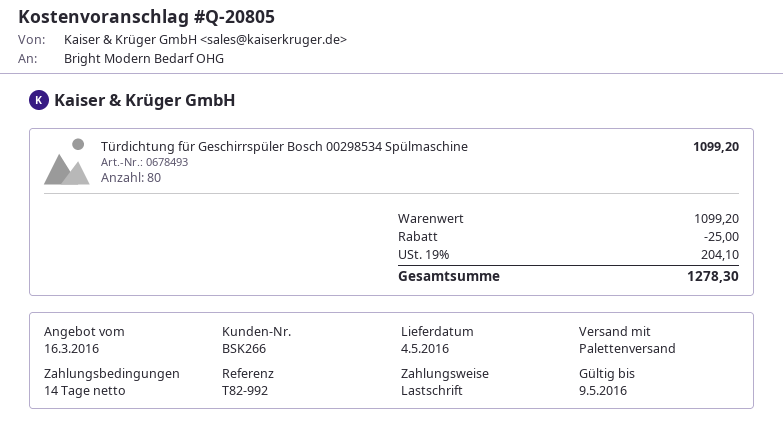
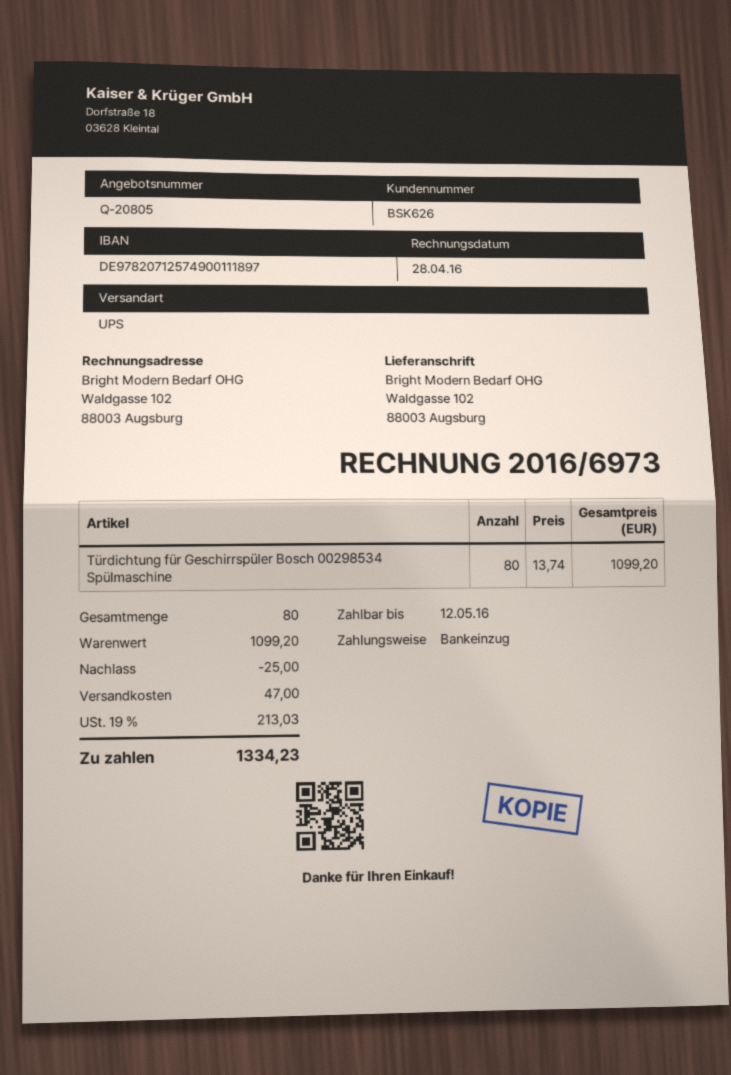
customer number: BSK266 -> BSK626
shipping method: pallet freight -> UPS
shipping: none -> 47.00
tax: 19% = 204.10 -> 19% = 213.03
total: 1278.30 -> 1334.23

